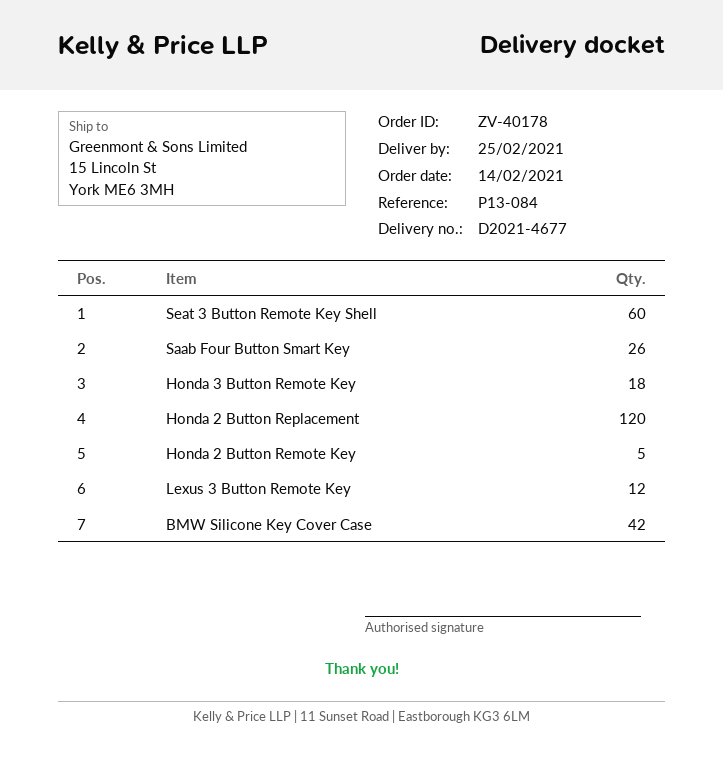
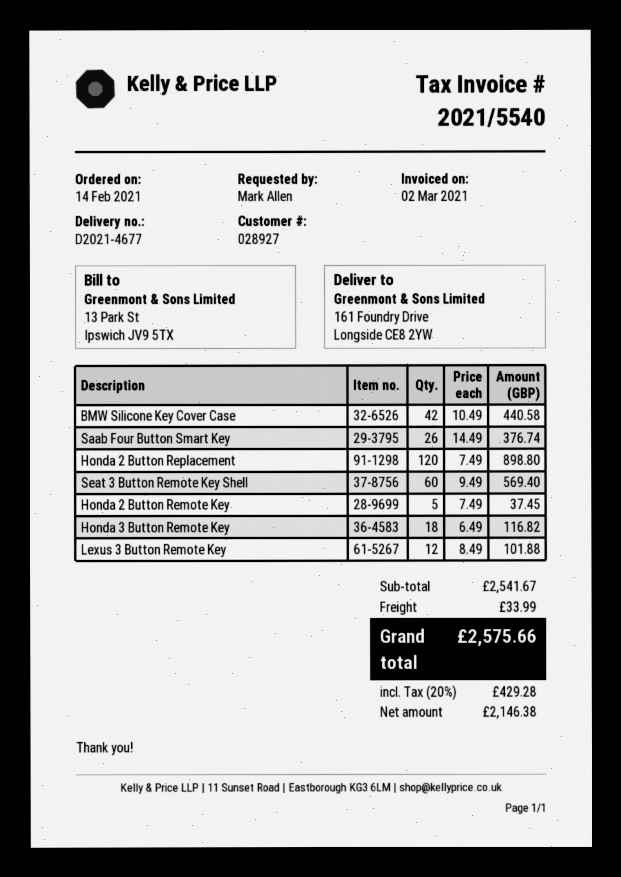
ship to: 15 Lincoln St, York ME6 3MH -> 161 Foundry Drive, Longside CE8 2YW

